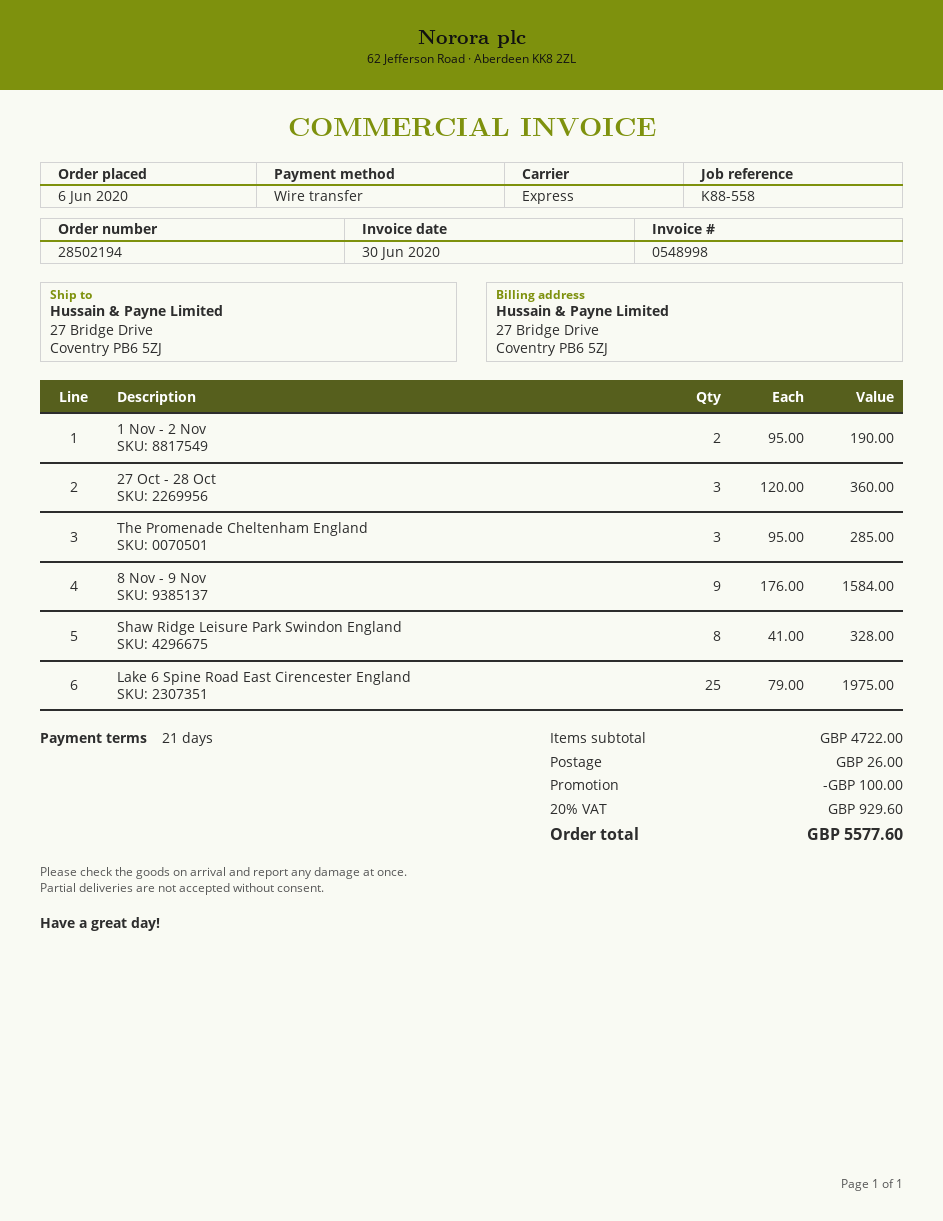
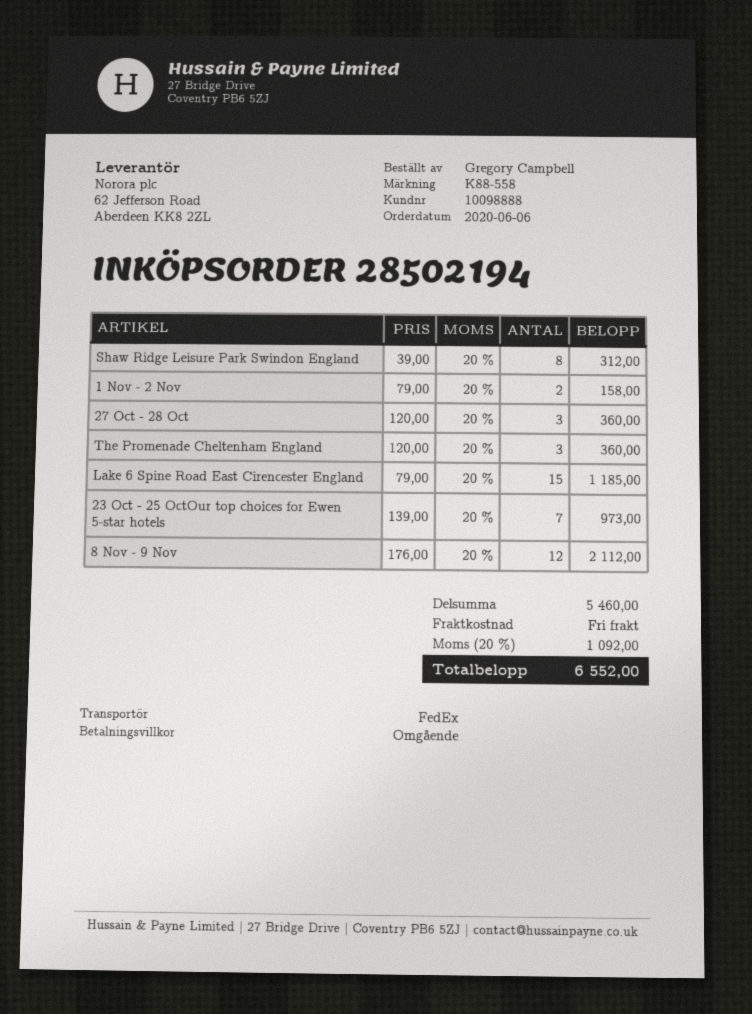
payment terms: 21 days -> on receipt
shipping method: express -> FedEx
1 Nov - 2 Nov: 2 x 95.00 = 190.00 -> 2 x 79.00 = 158.00
The Promenade Cheltenham England: 3 x 95.00 = 285.00 -> 3 x 120.00 = 360.00
8 Nov - 9 Nov: 9 x 176.00 = 1584.00 -> 12 x 176.00 = 2112.00
Shaw Ridge Leisure Park Swindon England: 8 x 41.00 = 328.00 -> 8 x 39.00 = 312.00
Lake 6 Spine Road East Cirencester England: 25 x 79.00 = 1975.00 -> 15 x 79.00 = 1185.00
23 Oct - 25 OctOur top choices for Ewen 5-star hotels: none -> 7 x 139.00 = 973.00
subtotal: 4722.00 -> 5460.00
discount: 100.00 -> none
shipping: 26.00 -> 0.00
tax: 20% = 929.60 -> 20% = 1092.00
total: 5577.60 -> 6552.00

